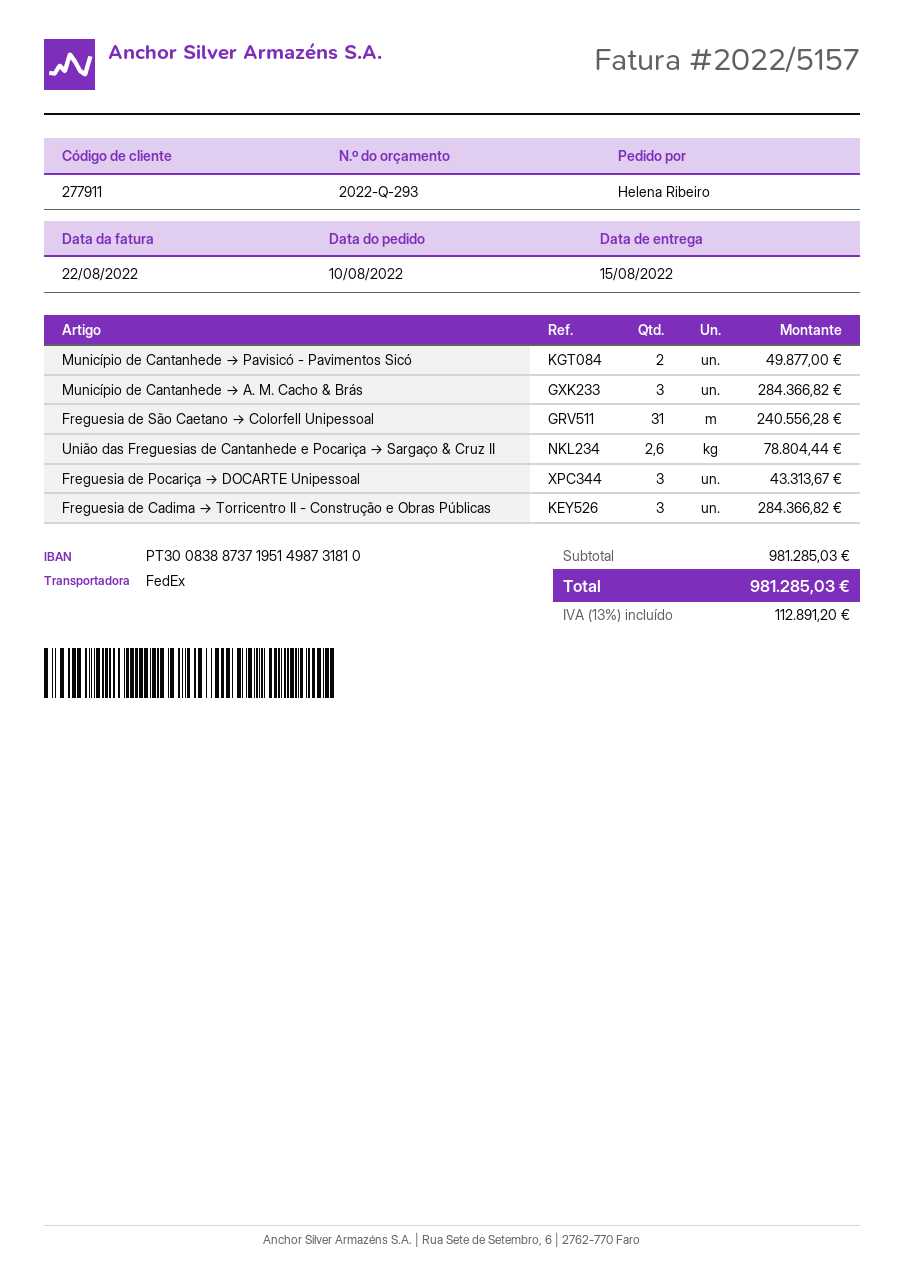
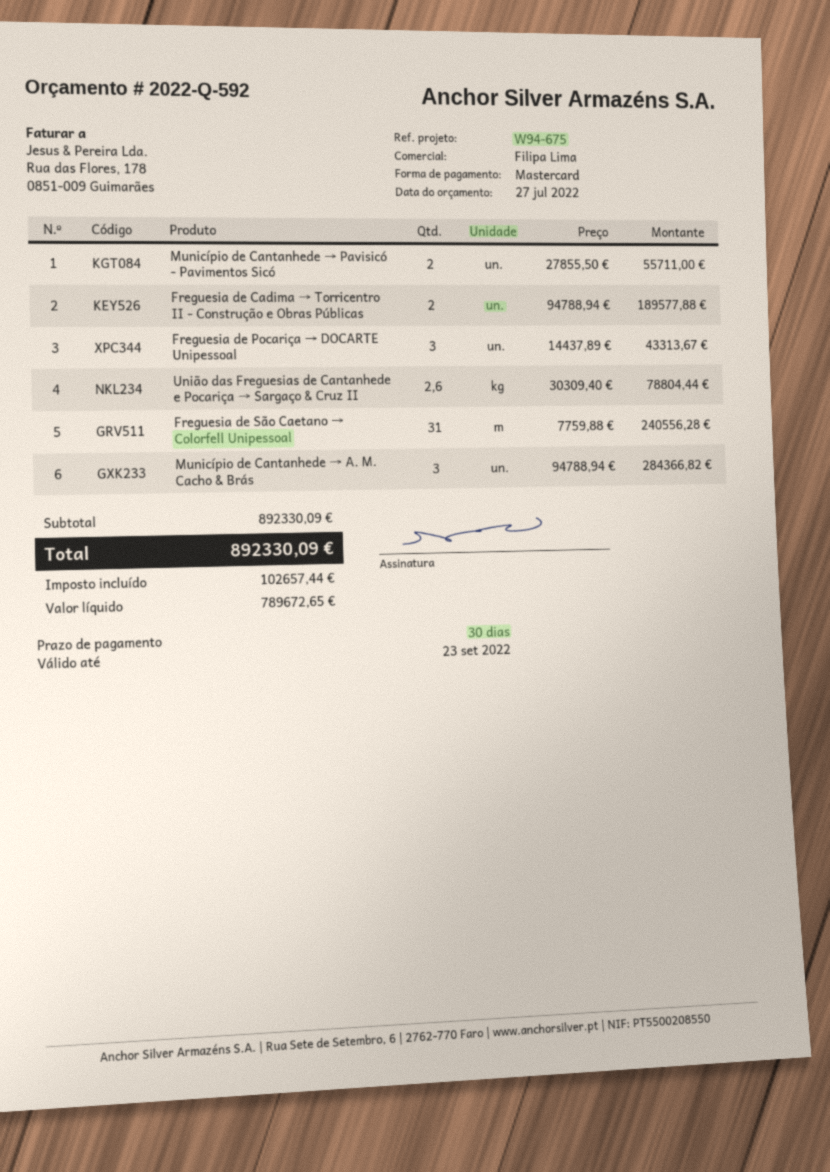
quote number: 2022-Q-293 -> 2022-Q-592
Município de Cantanhede → Pavisicó - Pavimentos Sicó: 2 for 49877.00 -> 2 for 55711.00
Freguesia de Cadima → Torricentro II - Construção e Obras Públicas: 3 for 284366.82 -> 2 for 189577.88
subtotal: 981285.03 -> 892330.09
tax: 112891.20 -> 102657.44
total: 981285.03 -> 892330.09

